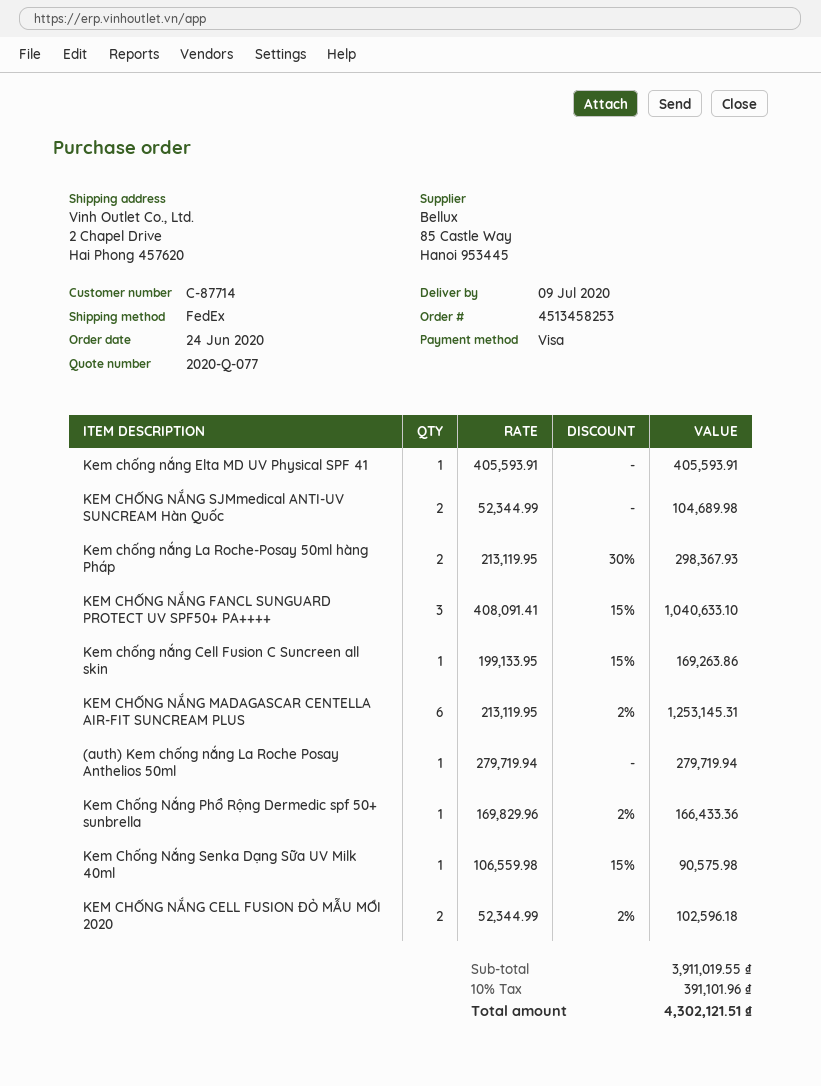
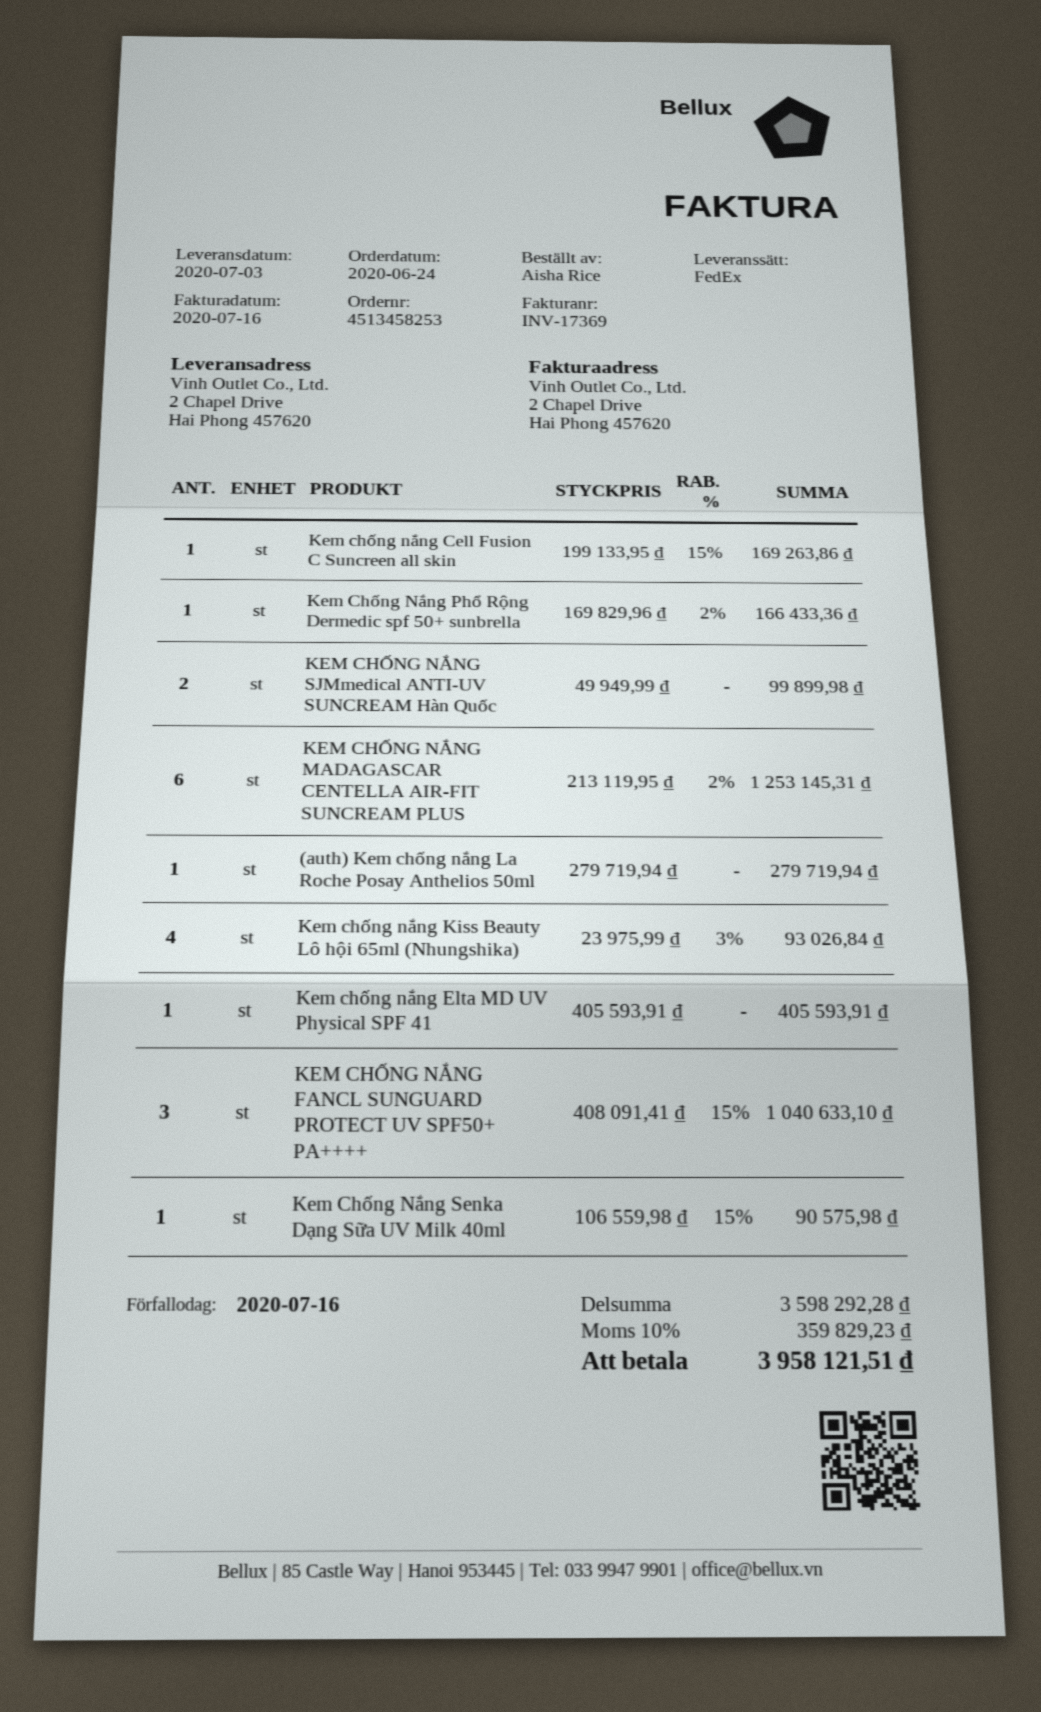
delivery date: 2020-07-09 -> 2020-07-03
KEM CHỐNG NẮNG SJMmedical ANTI-UV SUNCREAM Hàn Quốc: 2 x 52344.99 = 104689.98 -> 2 x 49949.99 = 99899.98
Kem chống nắng La Roche-Posay 50ml hàng Pháp: 2 x 213119.95 - 30% = 298367.93 -> none
KEM CHỐNG NẮNG CELL FUSION ĐỎ MẪU MỚI 2020: 2 x 52344.99 - 2% = 102596.18 -> none
Kem chống nắng Kiss Beauty Lô hội 65ml (Nhungshika): none -> 4 x 23975.99 - 3% = 93026.84
subtotal: 3911019.55 -> 3598292.28
tax: 10% = 391101.96 -> 10% = 359829.23
total: 4302121.51 -> 3958121.51

